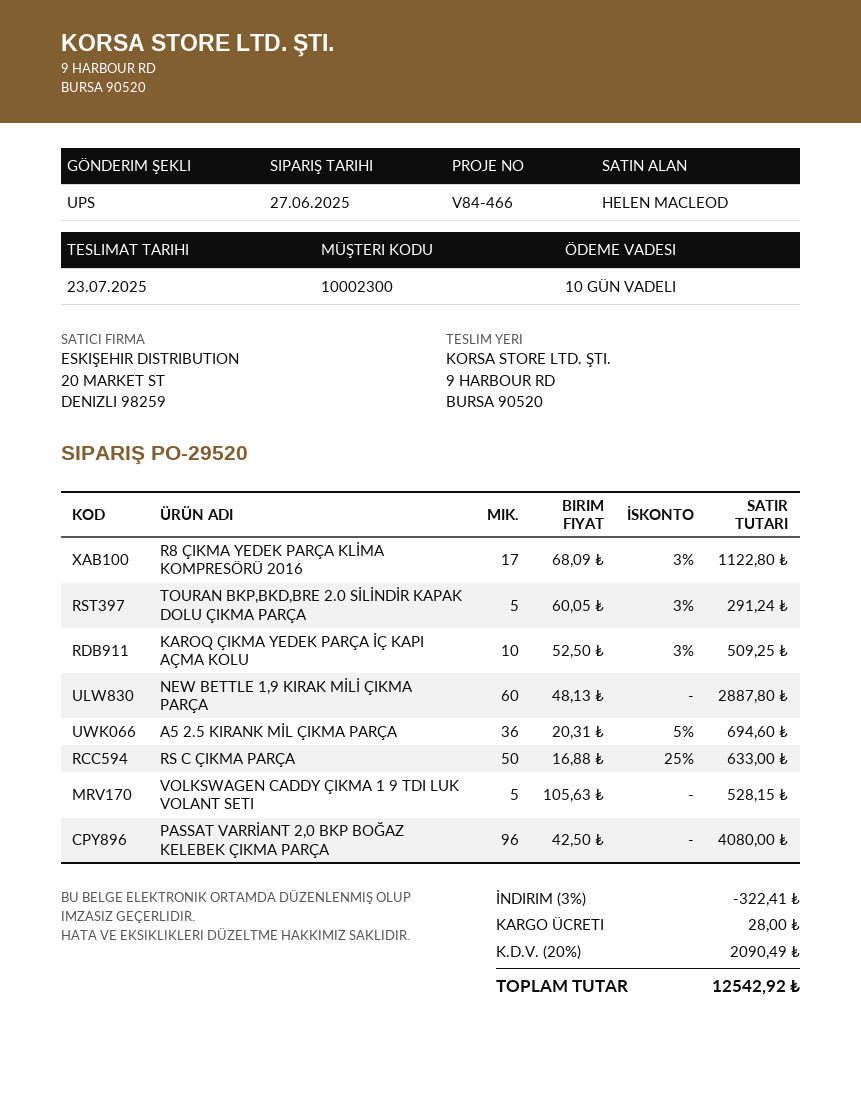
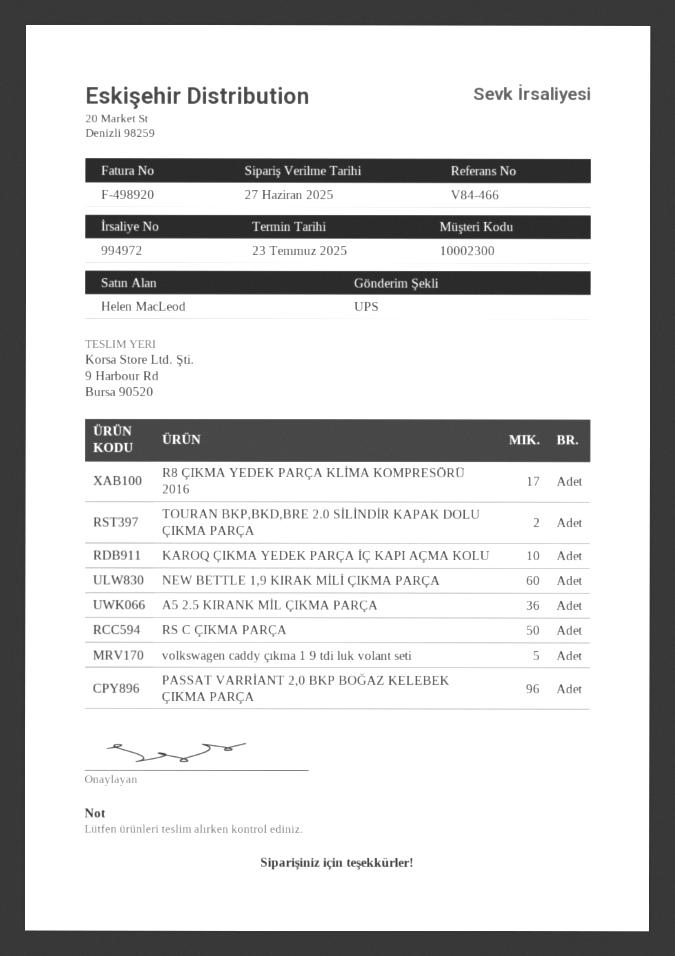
TOURAN BKP,BKD,BRE 2.0 SİLİNDİR KAPAK DOLU ÇIKMA PARÇA: 5 -> 2

